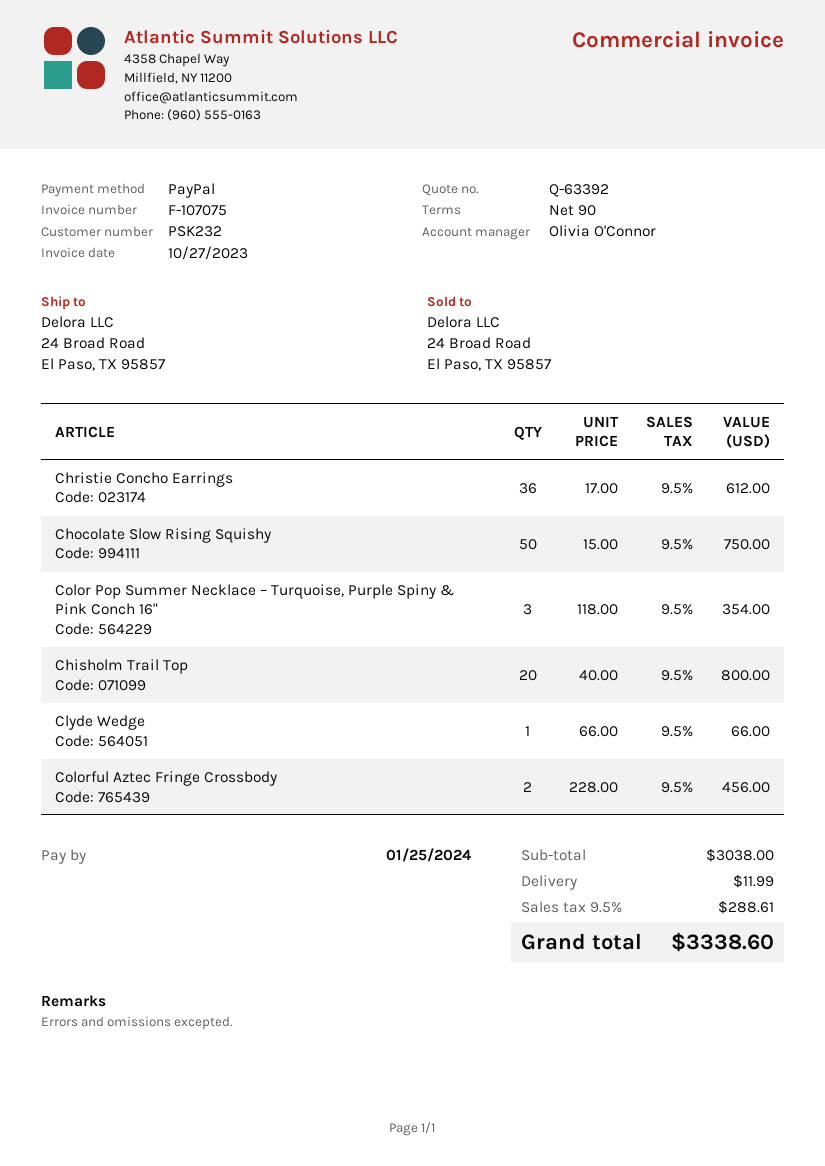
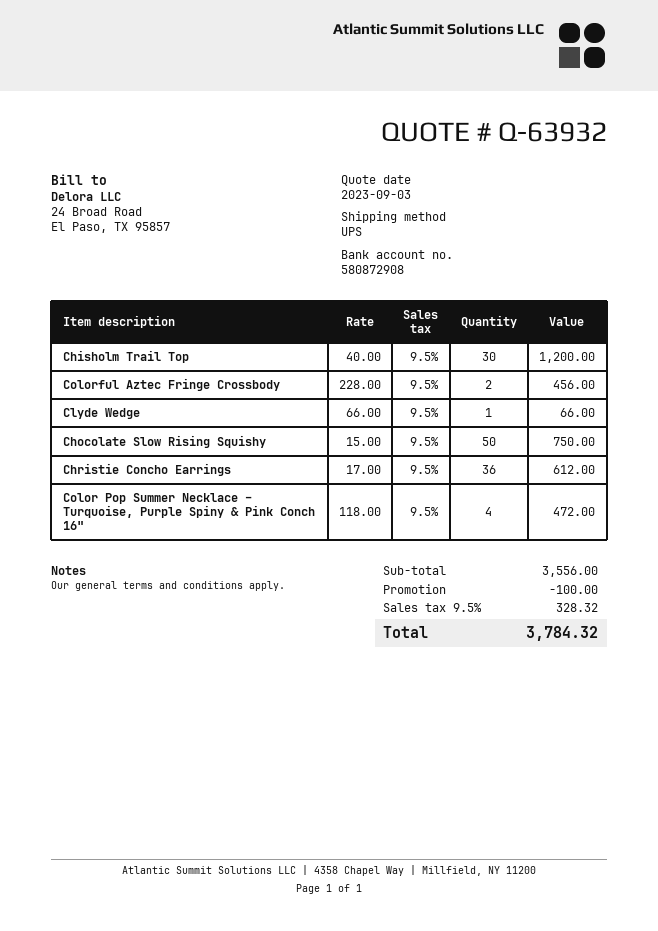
quote number: Q-63392 -> Q-63932
Color Pop Summer Necklace – Turquoise, Purple Spiny & Pink Conch 16": 3 x 118.00 = 354.00 -> 4 x 118.00 = 472.00
Chisholm Trail Top: 20 x 40.00 = 800.00 -> 30 x 40.00 = 1200.00
subtotal: 3038.00 -> 3556.00
discount: none -> 100.00
shipping: 11.99 -> none
tax: 9.5% = 288.61 -> 9.5% = 328.32
total: 3338.60 -> 3784.32

